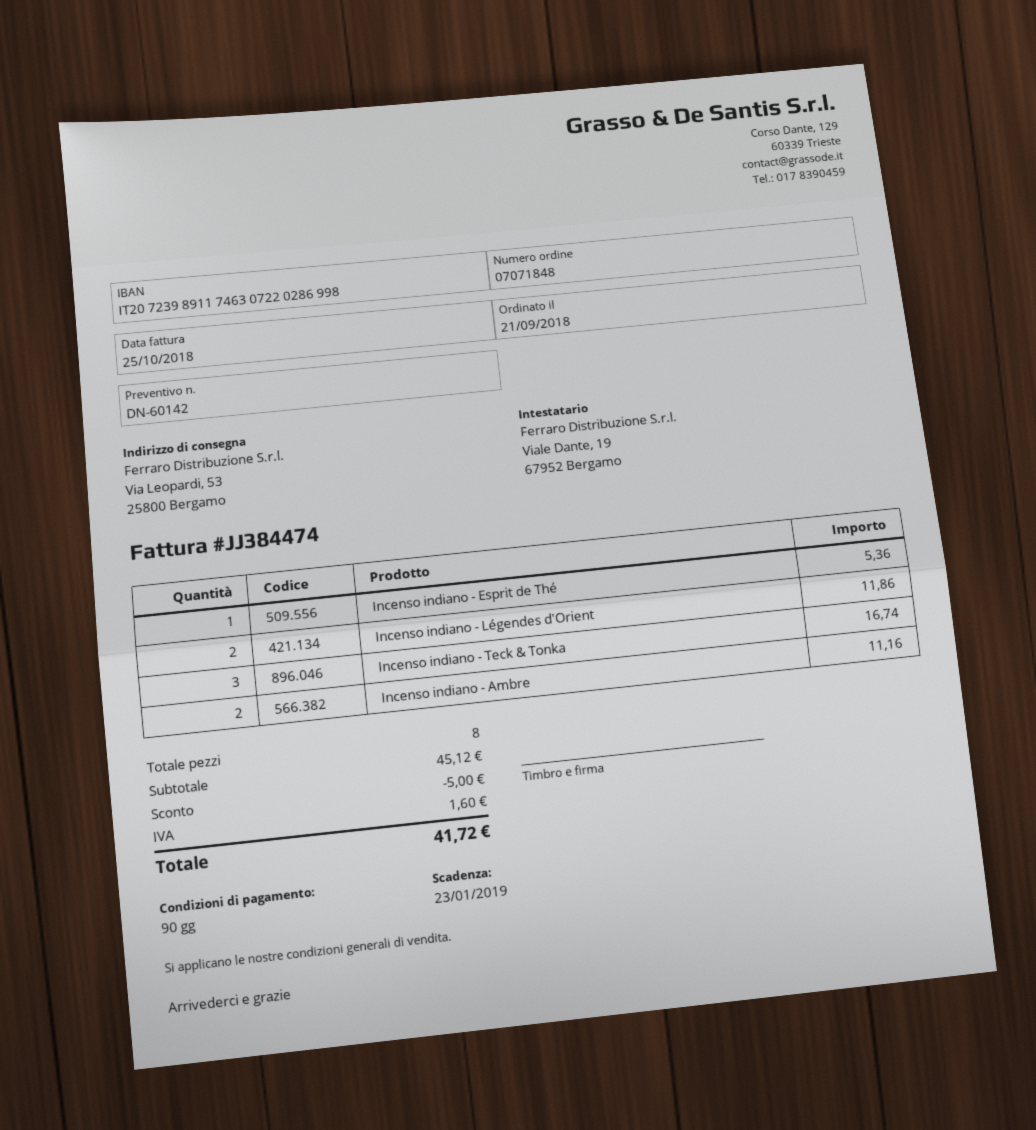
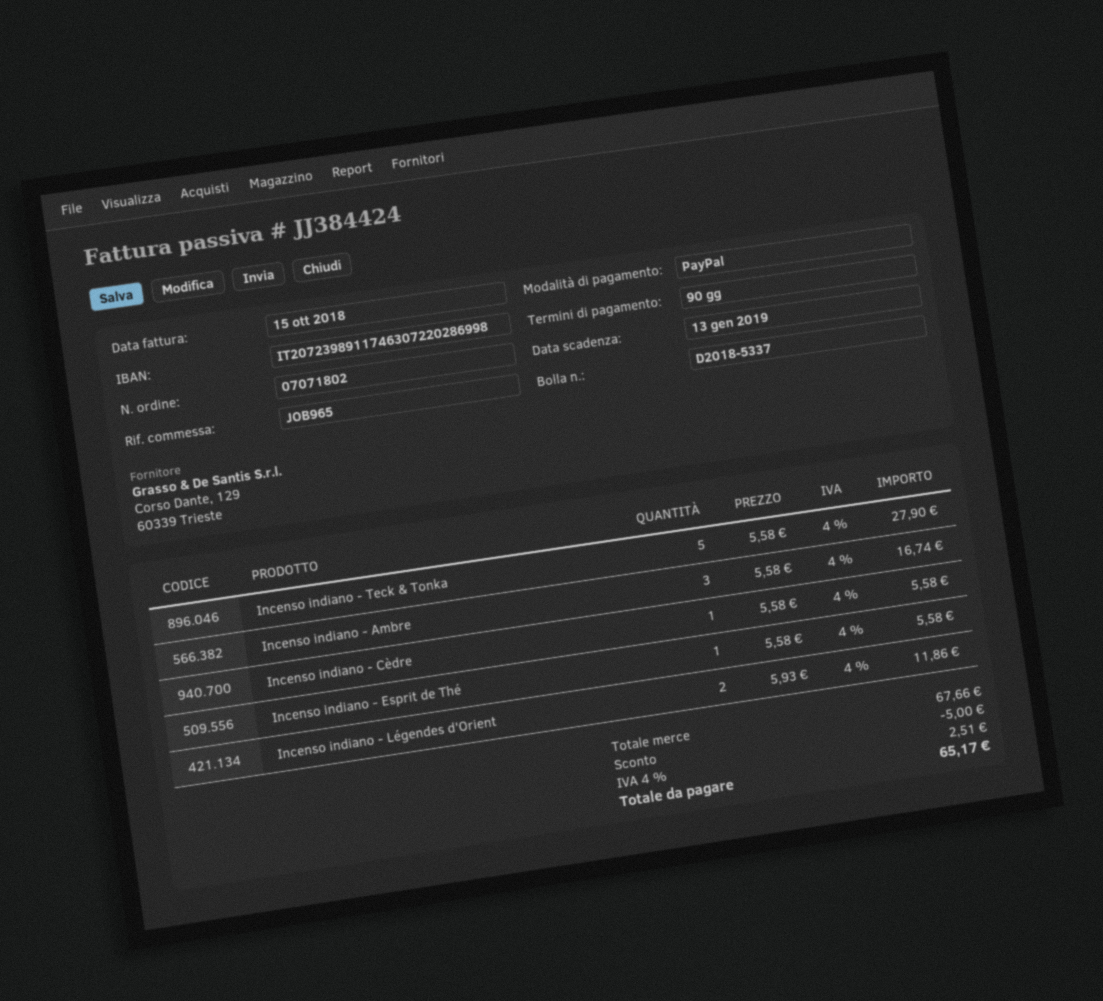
order number: 07071848 -> 07071802
invoice number: JJ384474 -> JJ384424
invoice date: 2018-10-25 -> 2018-10-15
due date: 2019-01-23 -> 2019-01-13
Incenso indiano - Esprit de Thé: 1 for 5.36 -> 1 for 5.58
Incenso indiano - Teck & Tonka: 3 for 16.74 -> 5 for 27.90
Incenso indiano - Ambre: 2 for 11.16 -> 3 for 16.74
Incenso indiano - Cèdre: none -> 1 for 5.58
subtotal: 45.12 -> 67.66
tax: 1.60 -> 2.51
total: 41.72 -> 65.17

